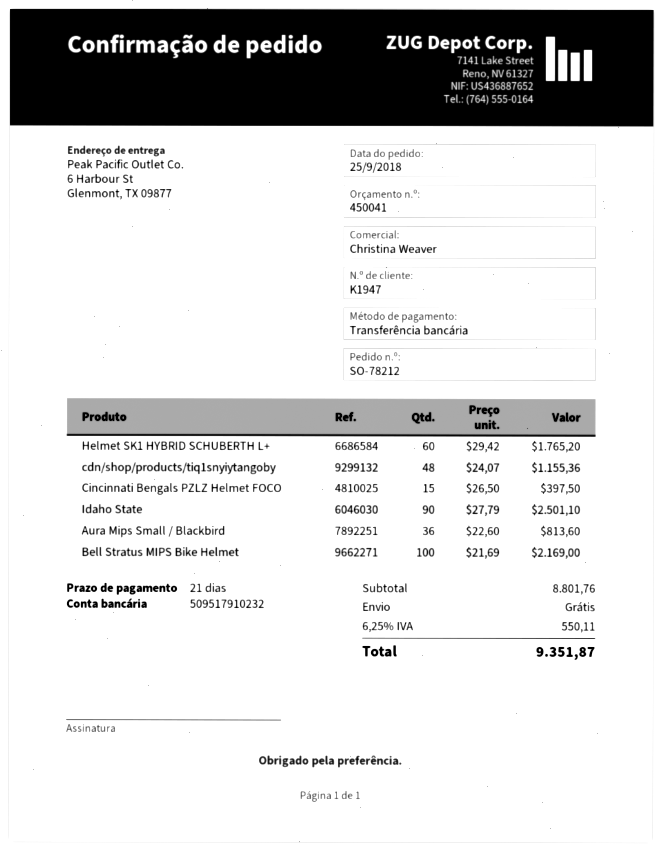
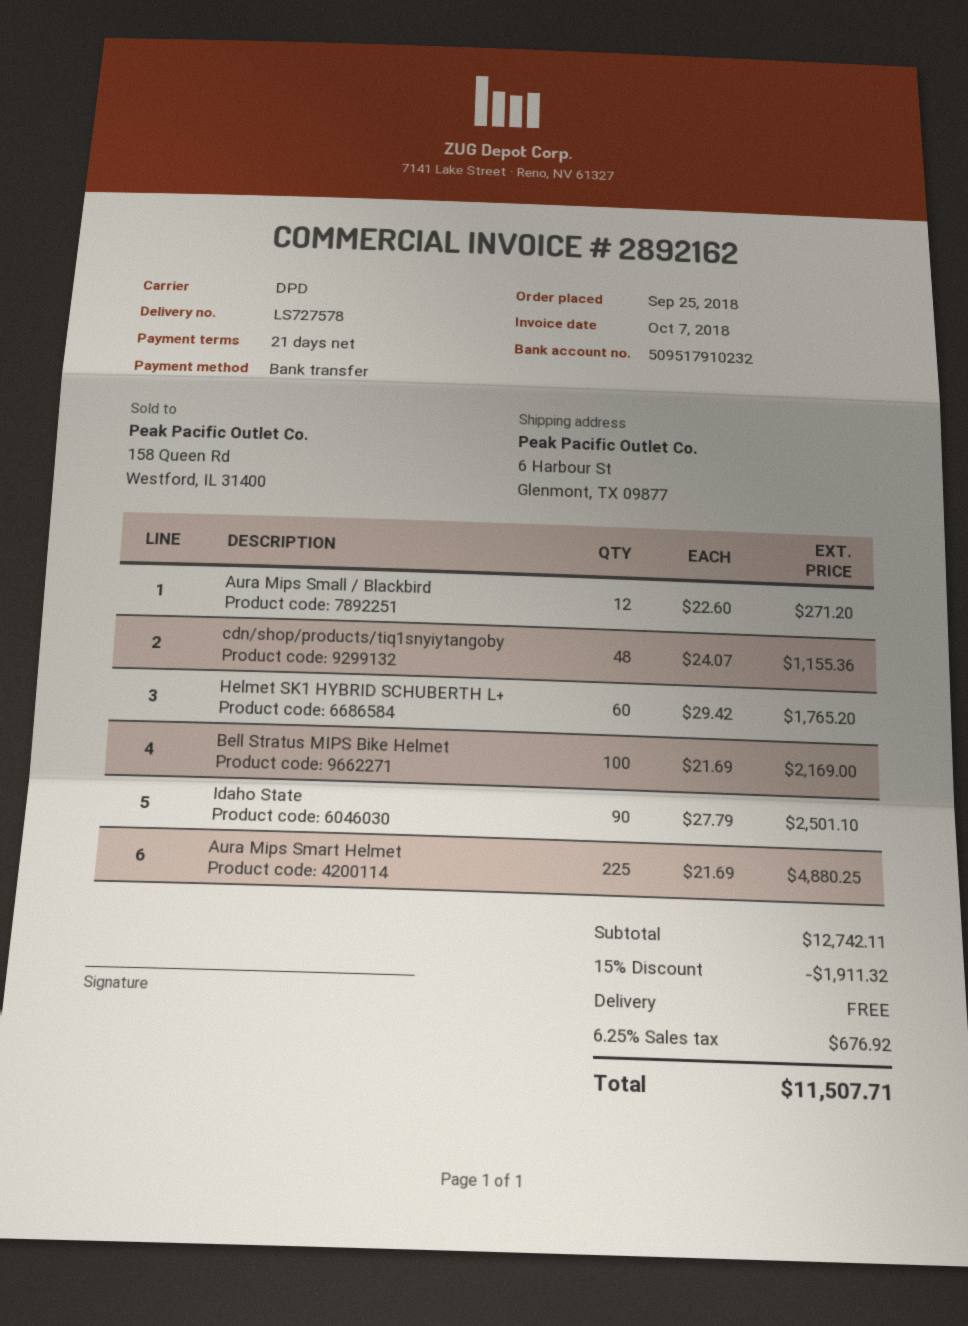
Cincinnati Bengals PZLZ Helmet FOCO: 15 x 26.50 = 397.50 -> none
Aura Mips Small / Blackbird: 36 x 22.60 = 813.60 -> 12 x 22.60 = 271.20
Aura Mips Smart Helmet: none -> 225 x 21.69 = 4880.25
subtotal: 8801.76 -> 12742.11
discount: none -> 15% = 1911.32
tax: 6.25% = 550.11 -> 6.25% = 676.92
total: 9351.87 -> 11507.71

